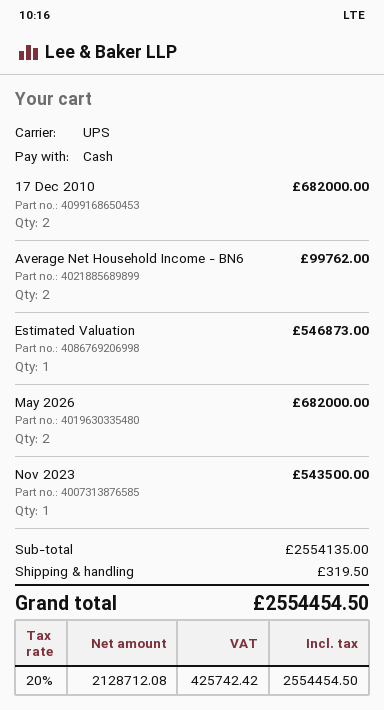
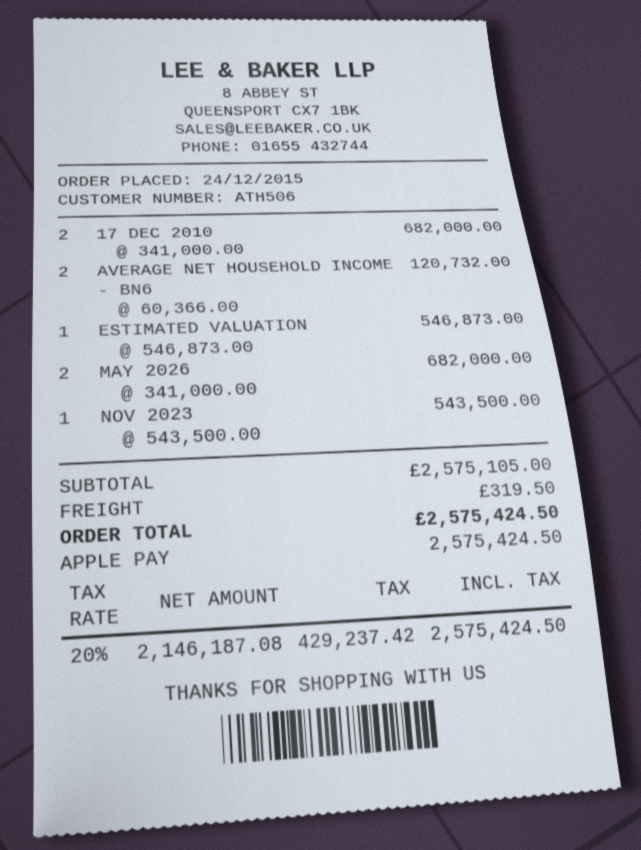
payment method: cash -> Apple Pay
Average Net Household Income - BN6: 2 for 99762.00 -> 2 for 120732.00
subtotal: 2554135.00 -> 2575105.00
net: 2128712.08 -> 2146187.08
tax: 20% = 425742.42 -> 20% = 429237.42
total: 2554454.50 -> 2575424.50

